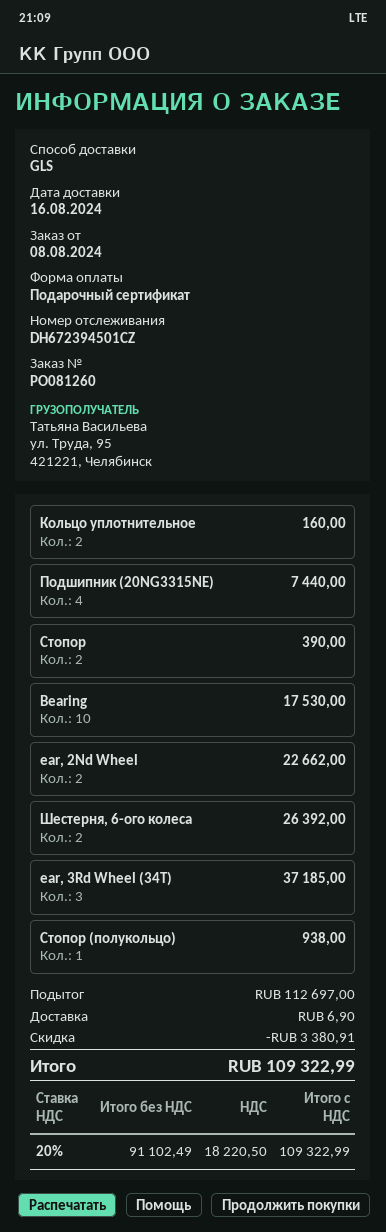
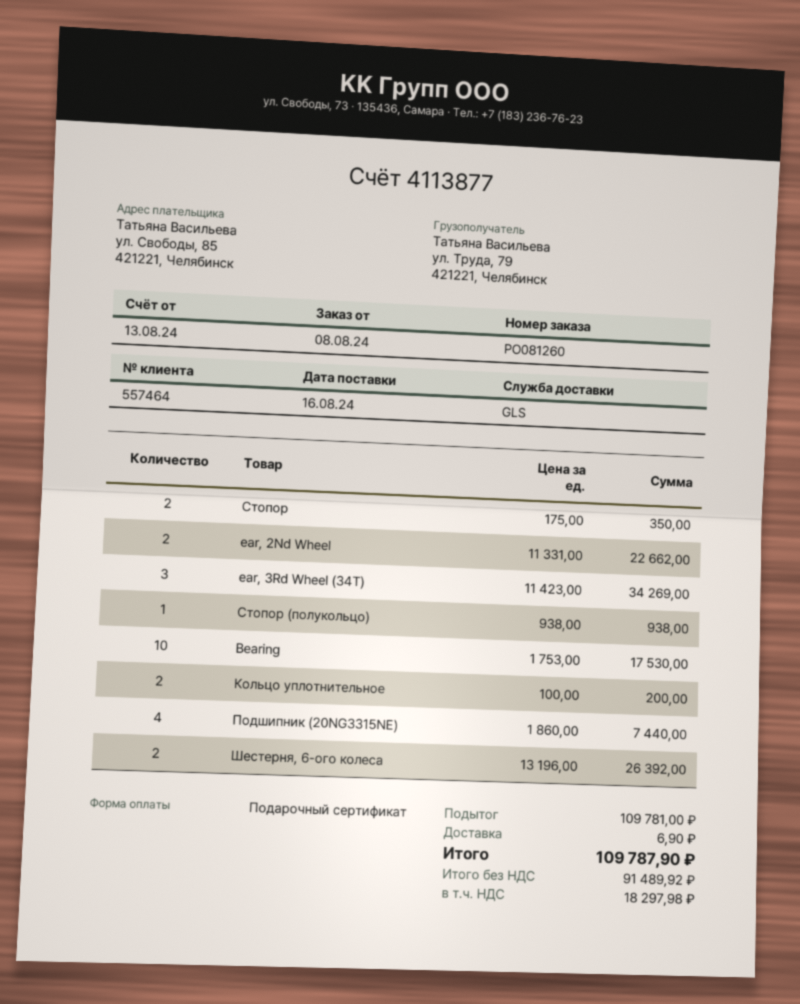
ship to: ул. Труда, 95, 421221, Челябинск -> ул. Труда, 79, 421221, Челябинск
Кольцо уплотнительное: 2 for 160.00 -> 2 for 200.00
Стопор: 2 for 390.00 -> 2 for 350.00
ear, 3Rd Wheel (34T): 3 for 37185.00 -> 3 for 34269.00
subtotal: 112697.00 -> 109781.00
discount: 3380.91 -> none
net: 91102.49 -> 91489.92
tax: 18220.50 -> 18297.98
total: 109322.99 -> 109787.90

